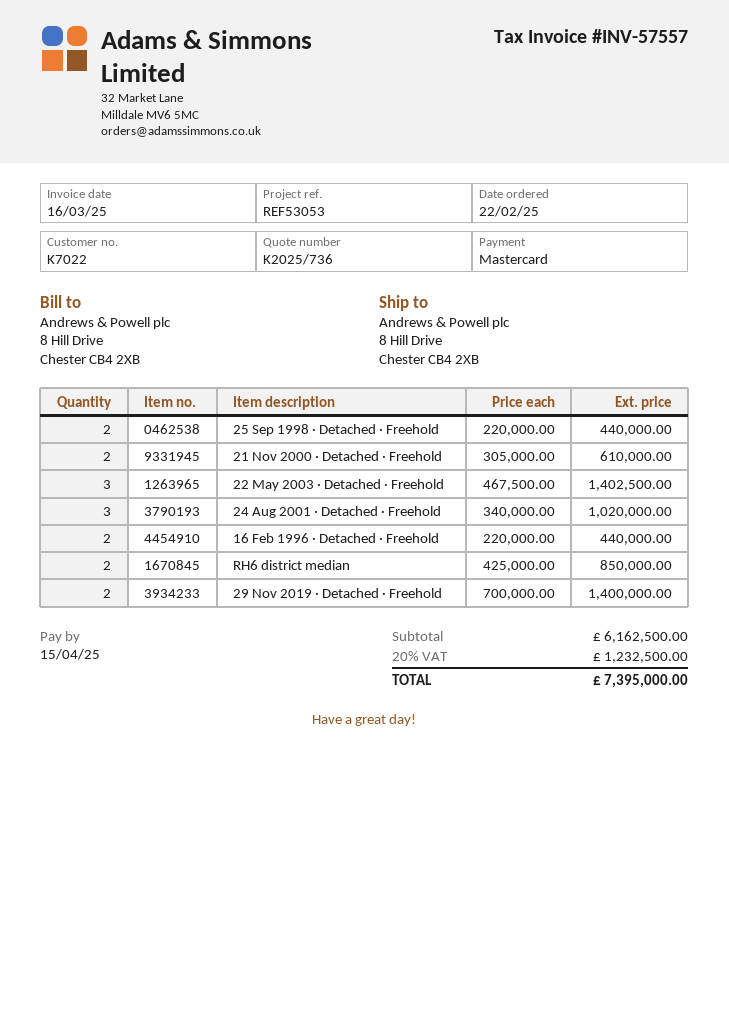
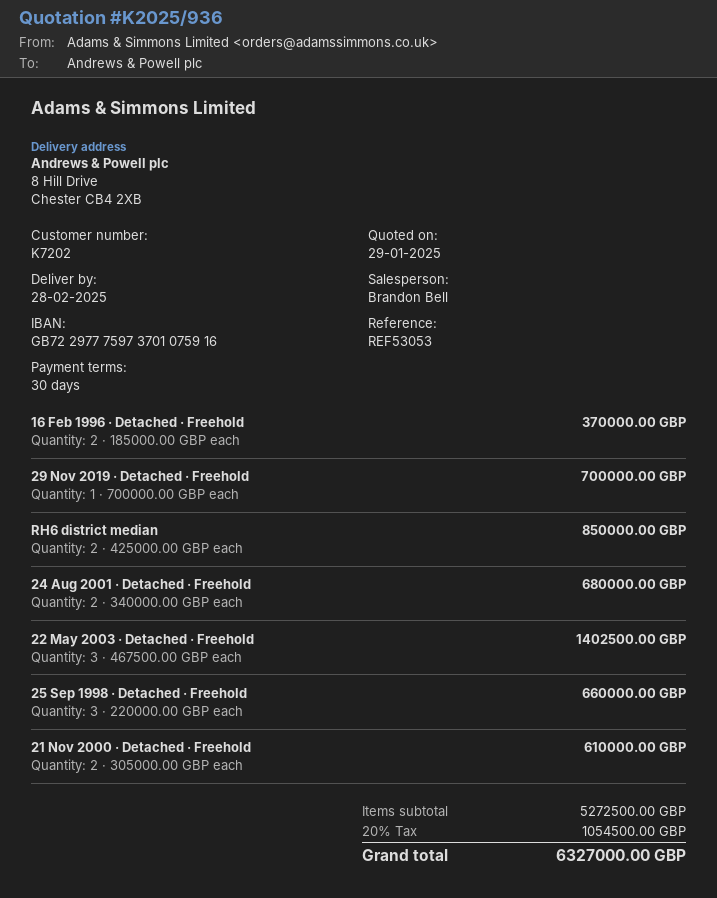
quote number: K2025/736 -> K2025/936
customer number: K7022 -> K7202
25 Sep 1998 · Detached · Freehold: 2 x 220000.00 = 440000.00 -> 3 x 220000.00 = 660000.00
24 Aug 2001 · Detached · Freehold: 3 x 340000.00 = 1020000.00 -> 2 x 340000.00 = 680000.00
16 Feb 1996 · Detached · Freehold: 2 x 220000.00 = 440000.00 -> 2 x 185000.00 = 370000.00
29 Nov 2019 · Detached · Freehold: 2 x 700000.00 = 1400000.00 -> 1 x 700000.00 = 700000.00
subtotal: 6162500.00 -> 5272500.00
tax: 20% = 1232500.00 -> 20% = 1054500.00
total: 7395000.00 -> 6327000.00

